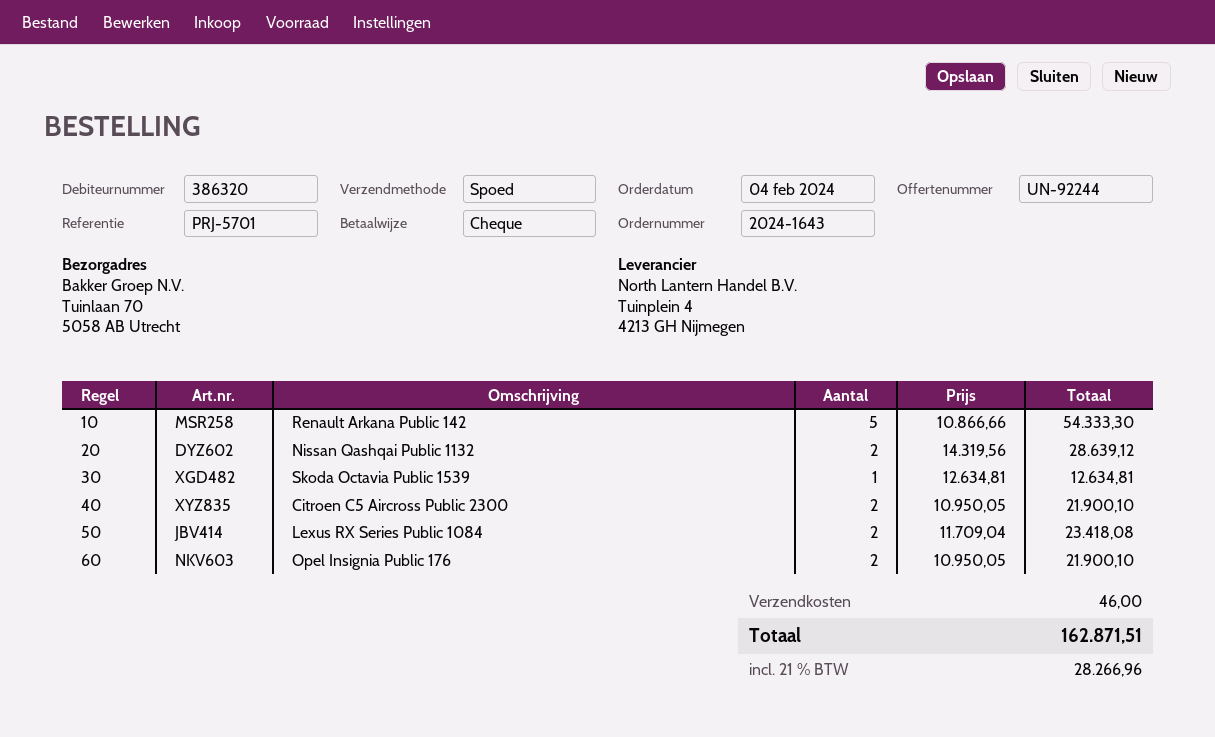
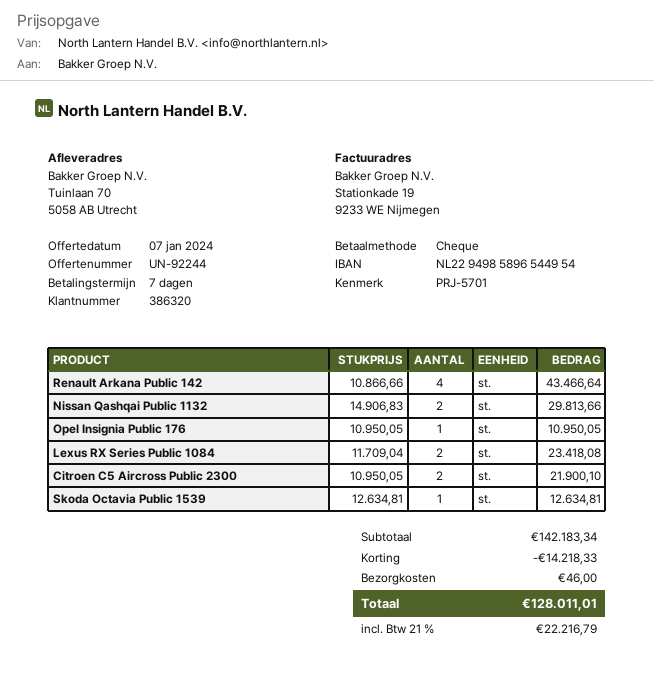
Renault Arkana Public 142: 5 x 10866.66 = 54333.30 -> 4 x 10866.66 = 43466.64
Nissan Qashqai Public 1132: 2 x 14319.56 = 28639.12 -> 2 x 14906.83 = 29813.66
Opel Insignia Public 176: 2 x 10950.05 = 21900.10 -> 1 x 10950.05 = 10950.05
discount: none -> 14218.33
tax: 21% = 28266.96 -> 21% = 22216.79
total: 162871.51 -> 128011.01

